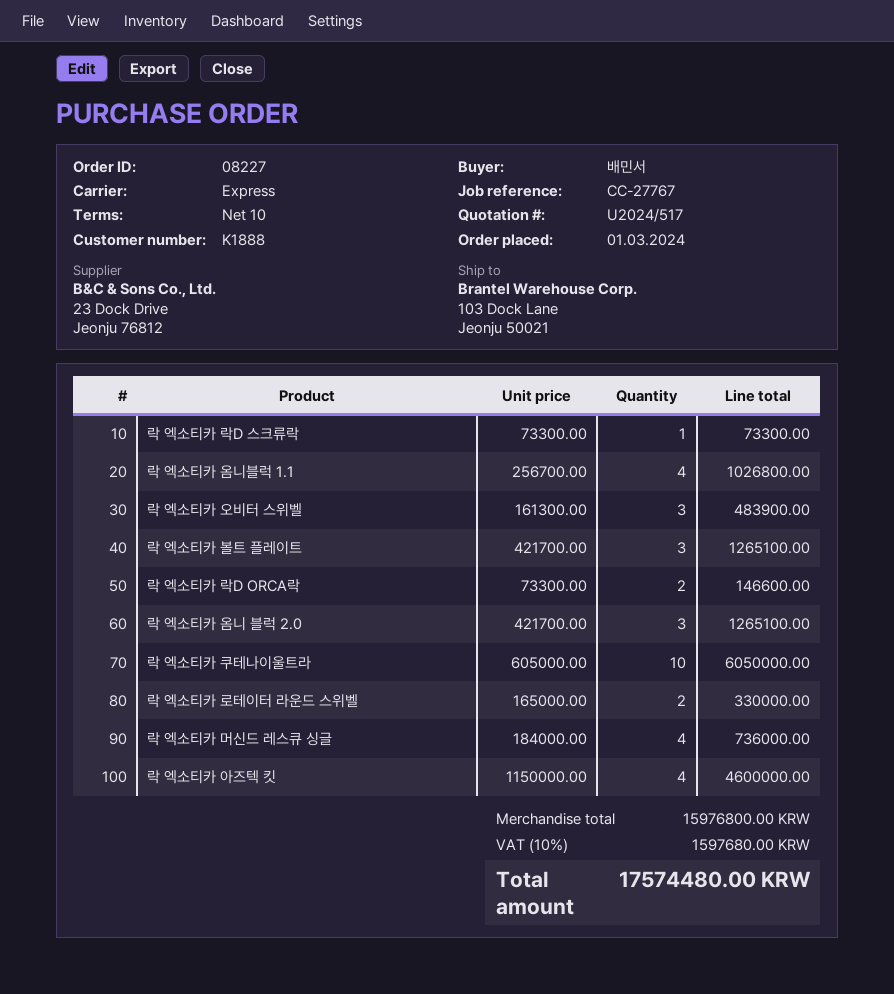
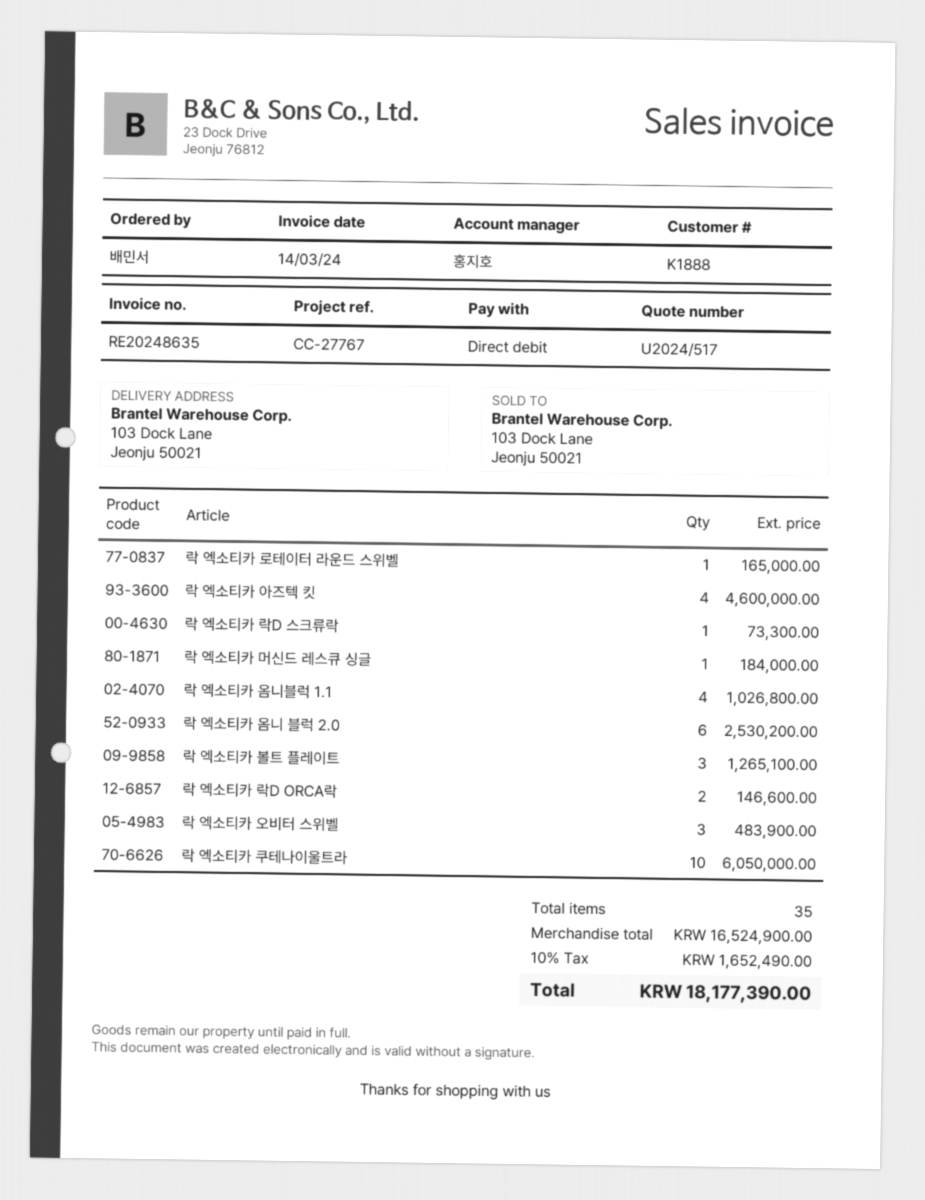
락 엑소티카 옴니 블럭 2.0: 3 for 1265100.00 -> 6 for 2530200.00
락 엑소티카 로테이터 라운드 스위벨: 2 for 330000.00 -> 1 for 165000.00
락 엑소티카 머신드 레스큐 싱글: 4 for 736000.00 -> 1 for 184000.00
subtotal: 15976800.00 -> 16524900.00
tax: 10% = 1597680.00 -> 10% = 1652490.00
total: 17574480.00 -> 18177390.00

